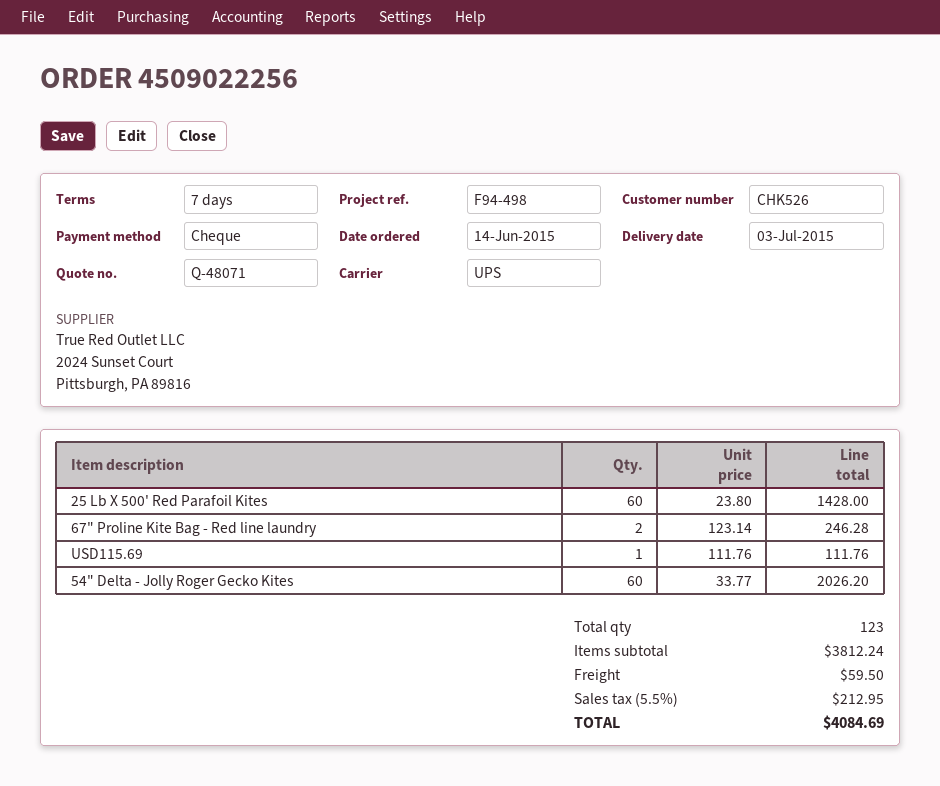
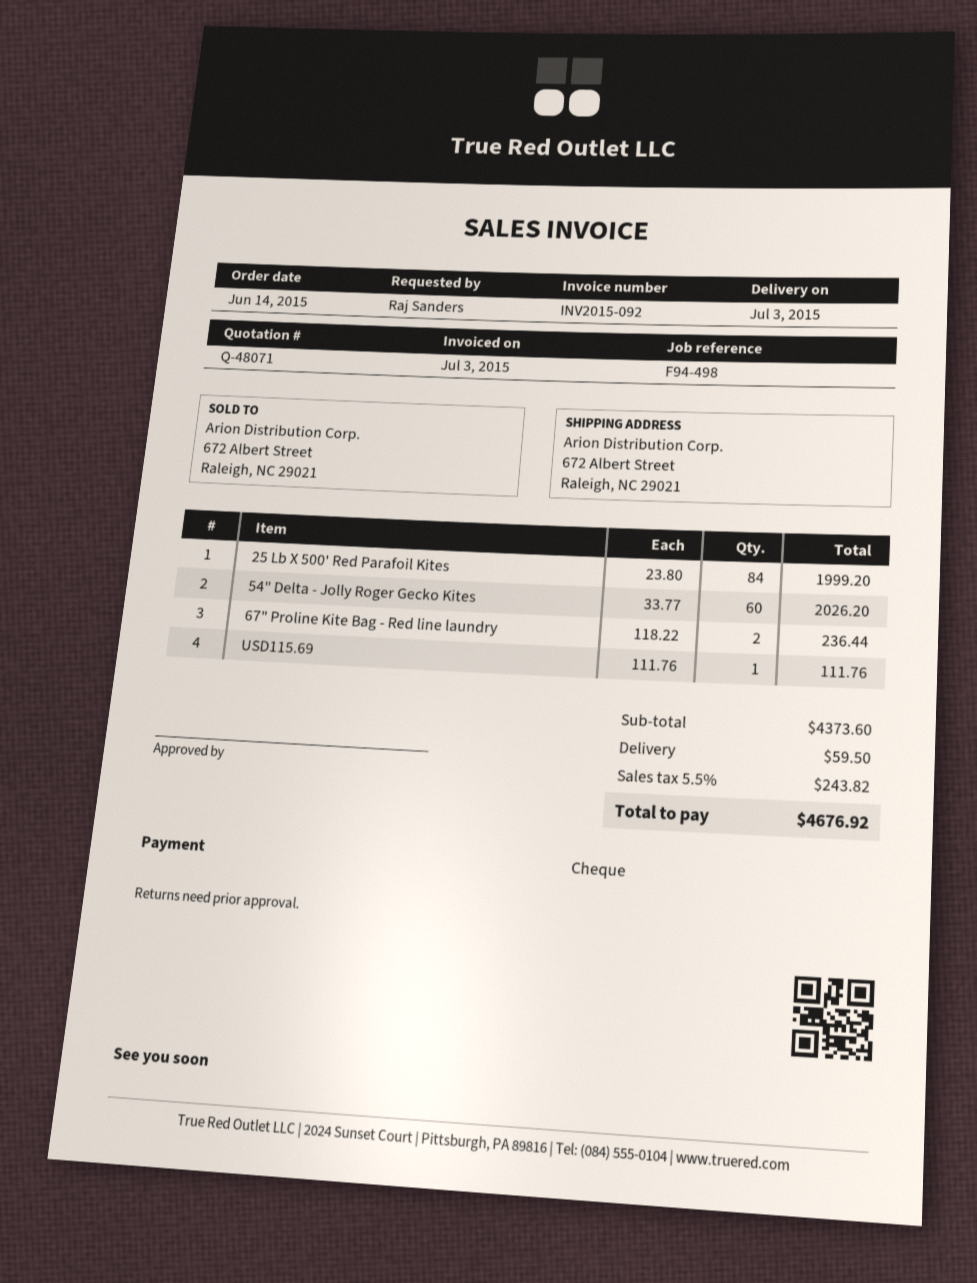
25 Lb X 500' Red Parafoil Kites: 60 x 23.80 = 1428.00 -> 84 x 23.80 = 1999.20
67" Proline Kite Bag - Red line laundry: 2 x 123.14 = 246.28 -> 2 x 118.22 = 236.44
subtotal: 3812.24 -> 4373.60
tax: 5.5% = 212.95 -> 5.5% = 243.82
total: 4084.69 -> 4676.92

